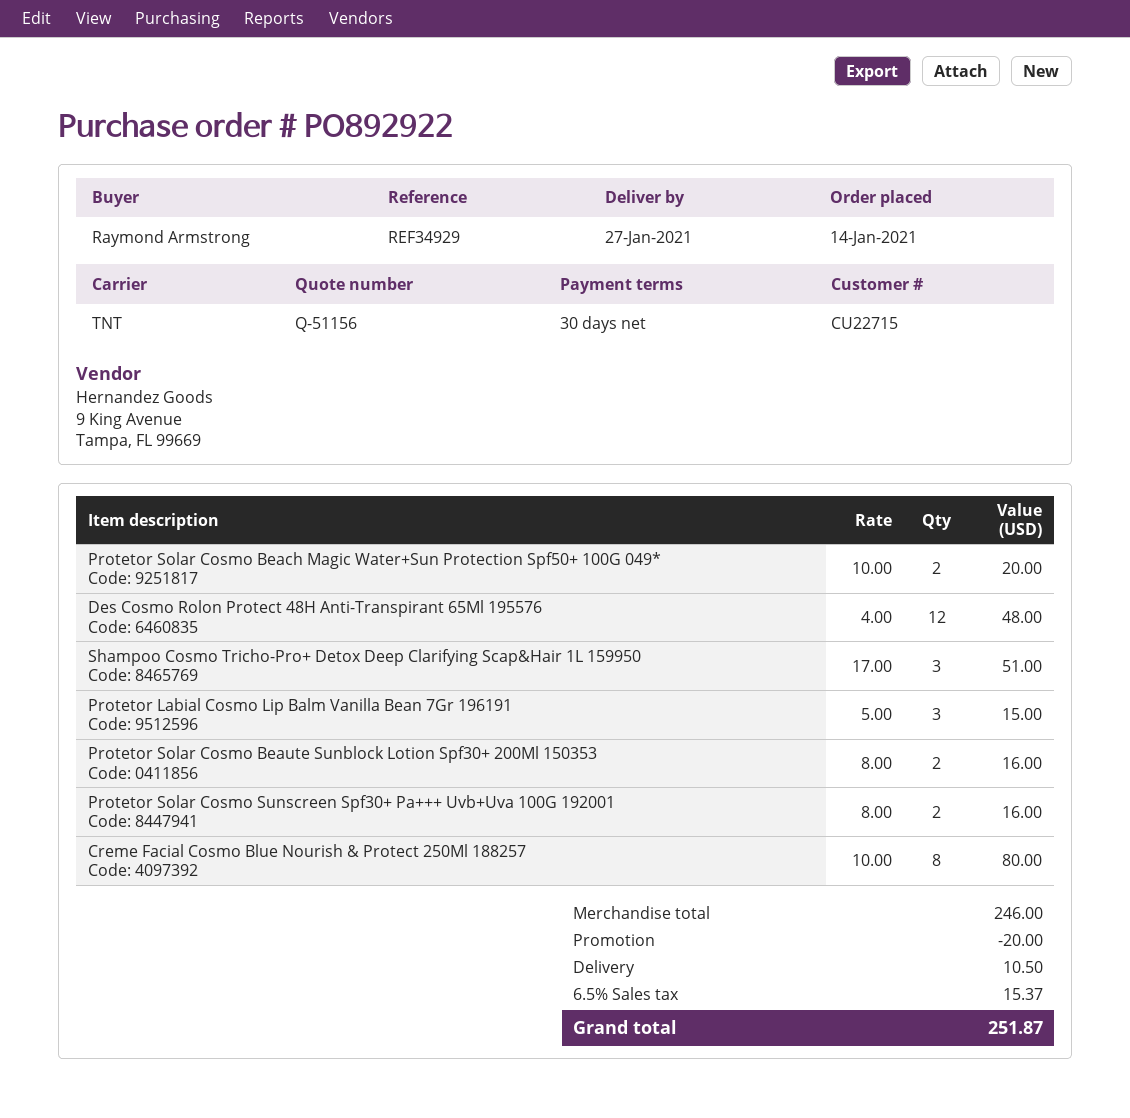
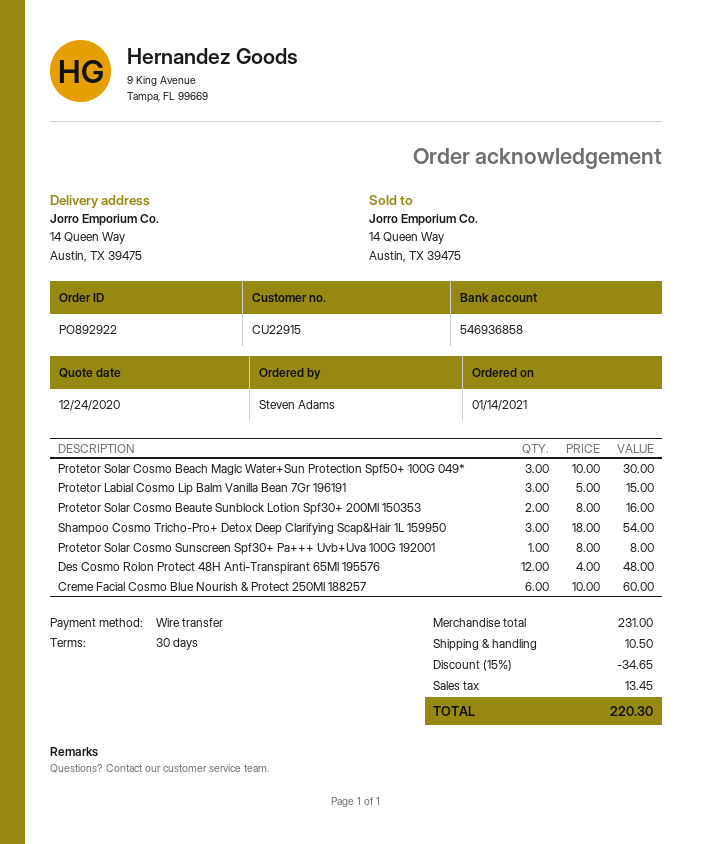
customer number: CU22715 -> CU22915
ordered by: Raymond Armstrong -> Steven Adams
Protetor Solar Cosmo Beach Magic Water+Sun Protection Spf50+ 100G 049*: 2 x 10.00 = 20.00 -> 3 x 10.00 = 30.00
Shampoo Cosmo Tricho-Pro+ Detox Deep Clarifying Scap&Hair 1L 159950: 3 x 17.00 = 51.00 -> 3 x 18.00 = 54.00
Protetor Solar Cosmo Sunscreen Spf30+ Pa+++ Uvb+Uva 100G 192001: 2 x 8.00 = 16.00 -> 1 x 8.00 = 8.00
Creme Facial Cosmo Blue Nourish & Protect 250Ml 188257: 8 x 10.00 = 80.00 -> 6 x 10.00 = 60.00
subtotal: 246.00 -> 231.00
discount: 20.00 -> 34.65
tax: 15.37 -> 13.45
total: 251.87 -> 220.30

